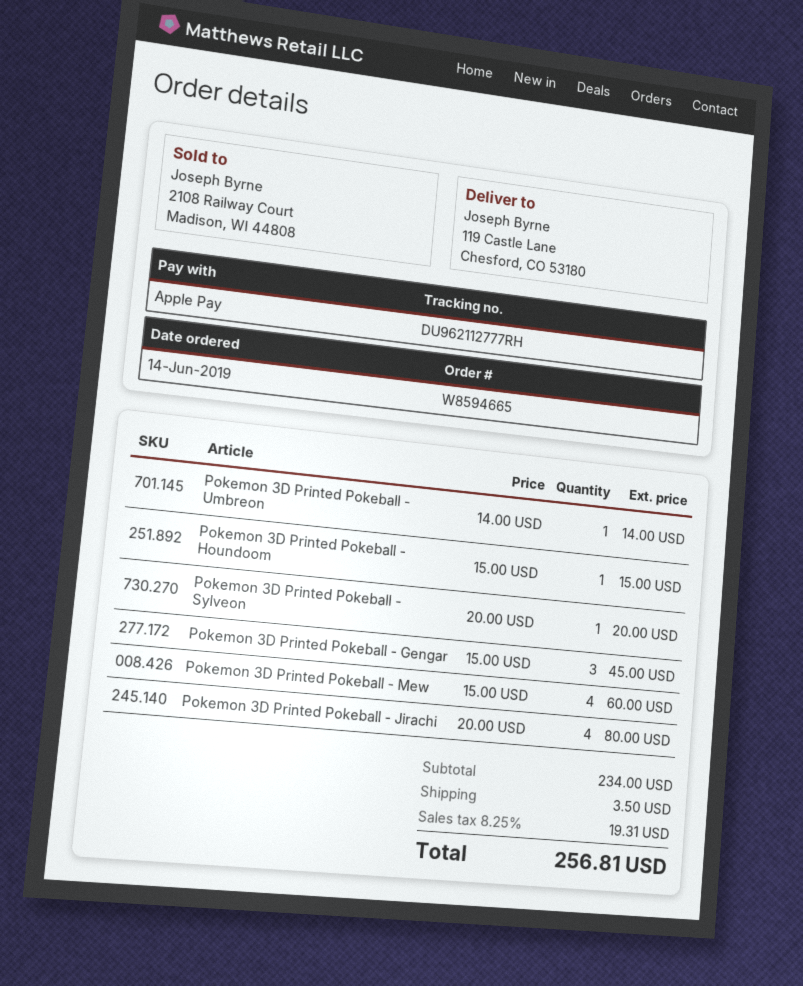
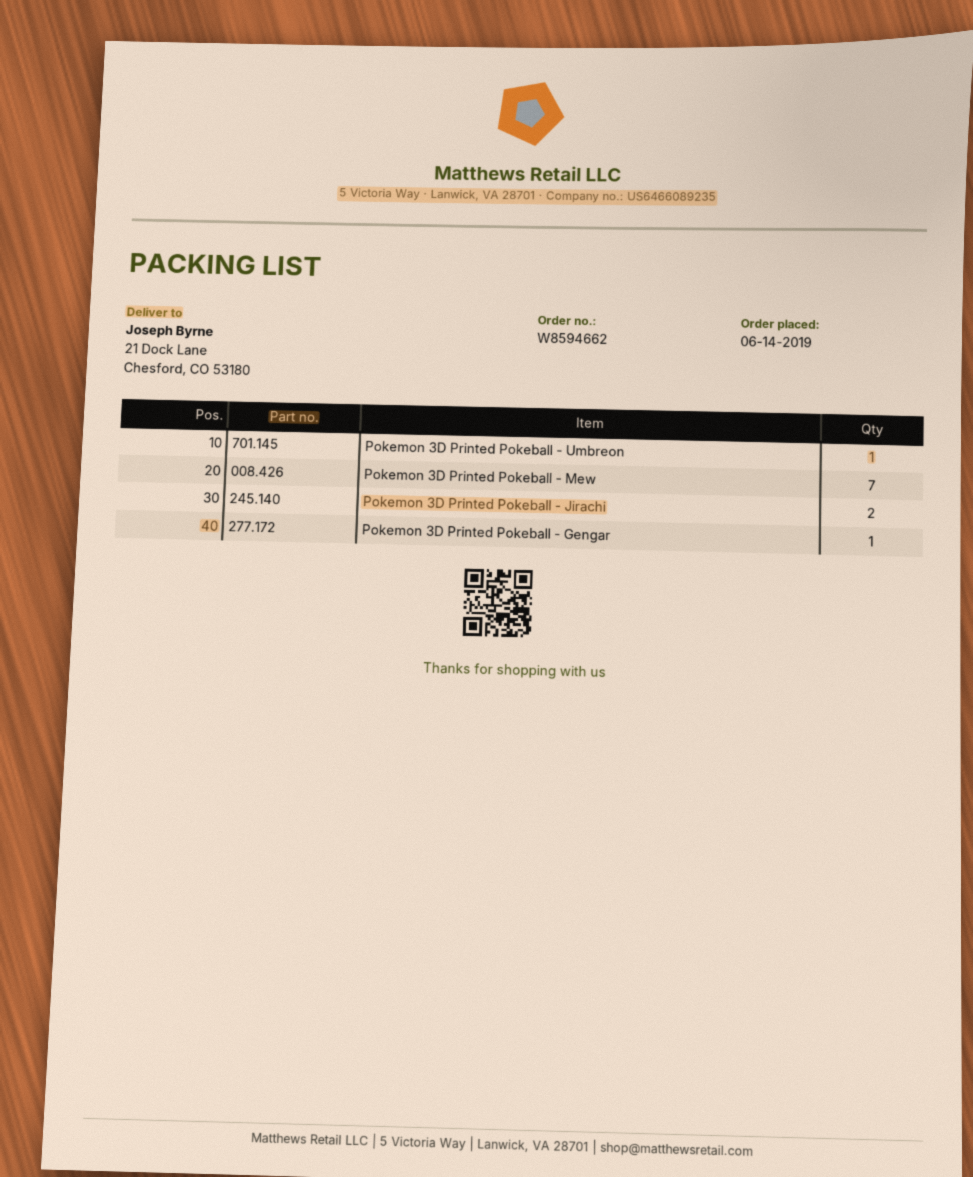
order number: W8594665 -> W8594662
ship to: 119 Castle Lane, Chesford, CO 53180 -> 21 Dock Lane, Chesford, CO 53180
Pokemon 3D Printed Pokeball - Houndoom: 1 -> none
Pokemon 3D Printed Pokeball - Sylveon: 1 -> none
Pokemon 3D Printed Pokeball - Gengar: 3 -> 1
Pokemon 3D Printed Pokeball - Mew: 4 -> 7
Pokemon 3D Printed Pokeball - Jirachi: 4 -> 2

